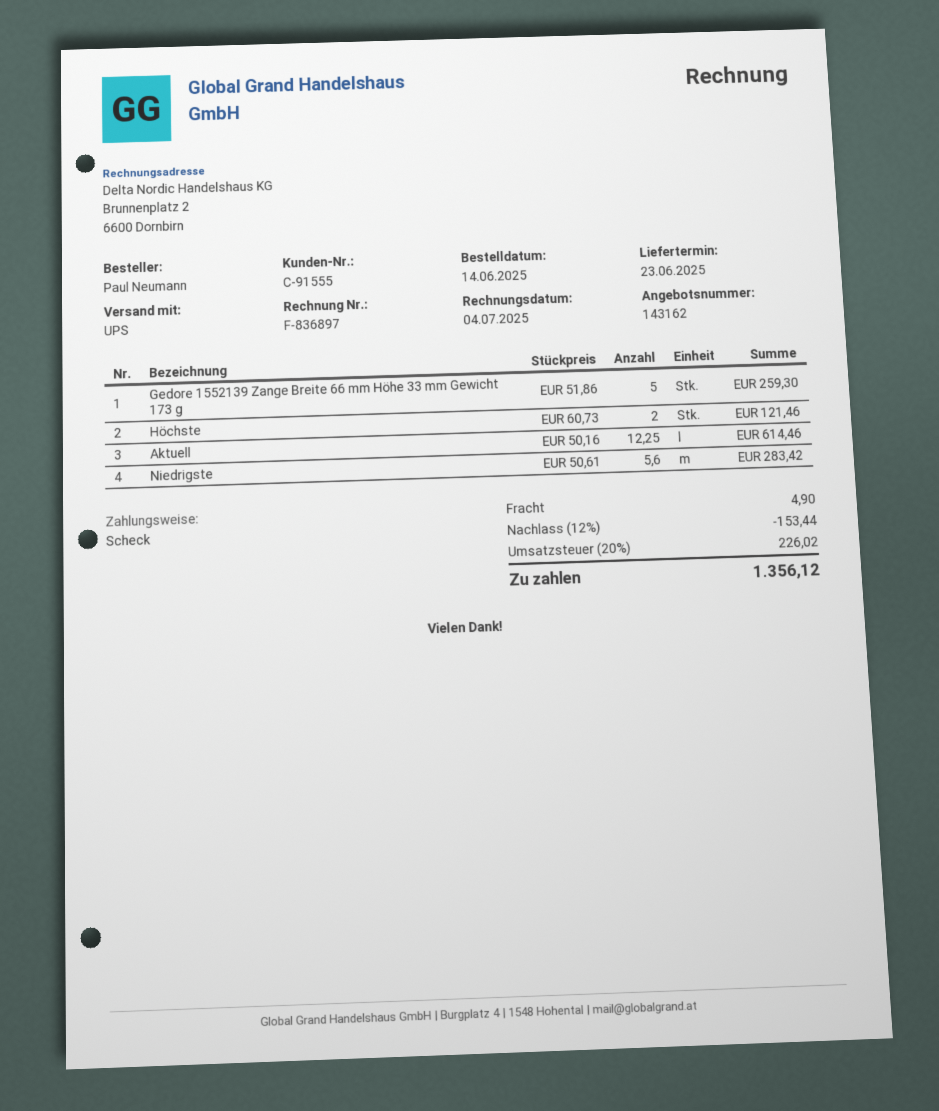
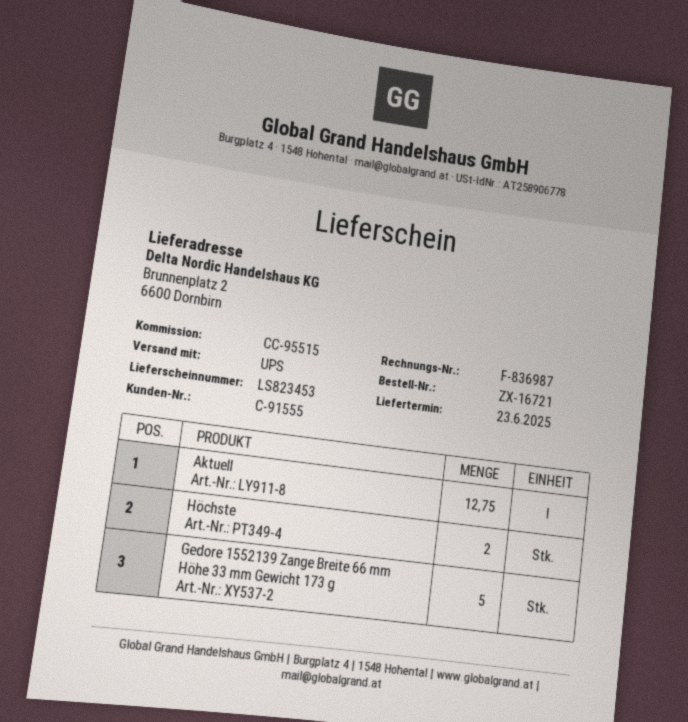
invoice number: F-836897 -> F-836987
Aktuell: 12.25 -> 12.75
Niedrigste: 5.6 -> none

